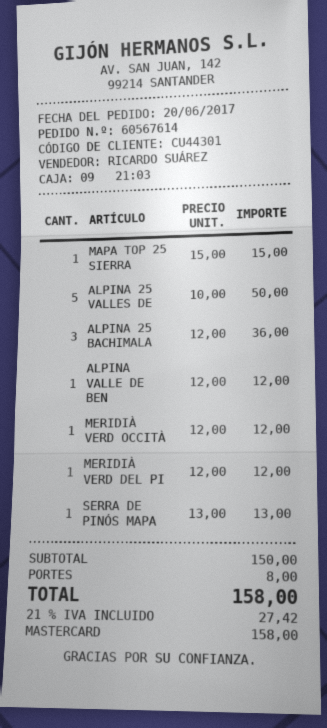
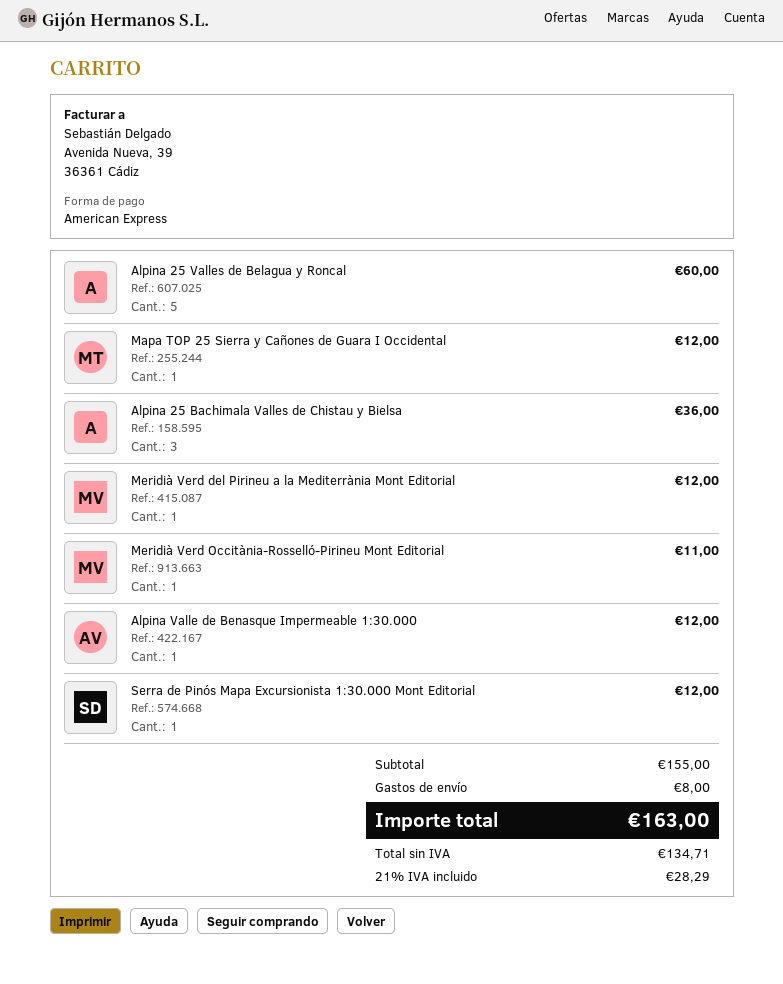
payment method: Mastercard -> American Express
MAPA TOP 25 SIERRA: 1 for 15.00 -> 1 for 12.00
ALPINA 25 VALLES DE: 5 for 50.00 -> 5 for 60.00
MERIDIÀ VERD OCCITÀ: 1 for 12.00 -> 1 for 11.00
SERRA DE PINÓS MAPA: 1 for 13.00 -> 1 for 12.00
subtotal: 150.00 -> 155.00
tax: 21% = 27.42 -> 21% = 28.29
total: 158.00 -> 163.00

